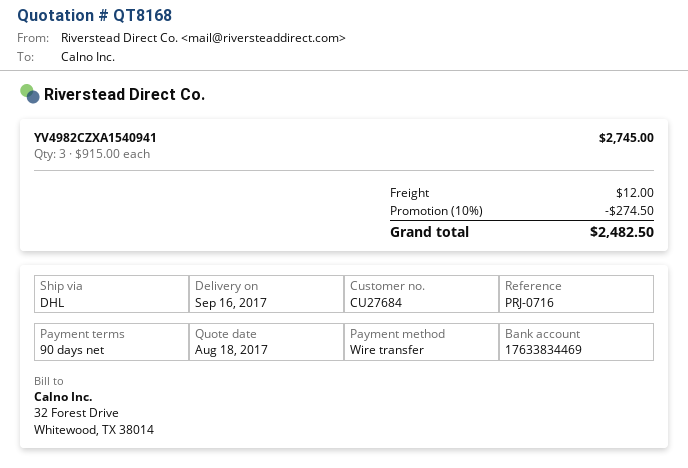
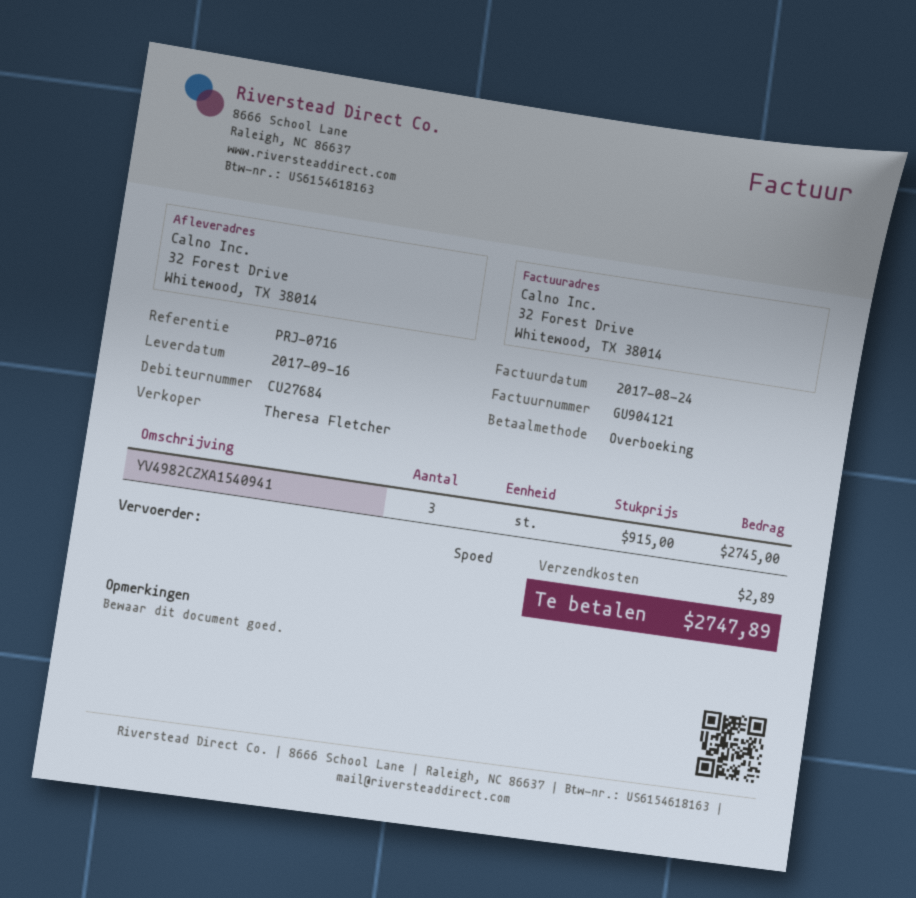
shipping method: DHL -> express
discount: 10% = 274.50 -> none
shipping: 12.00 -> 2.89
total: 2482.50 -> 2747.89

